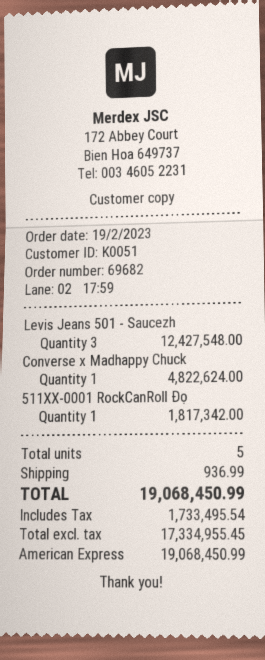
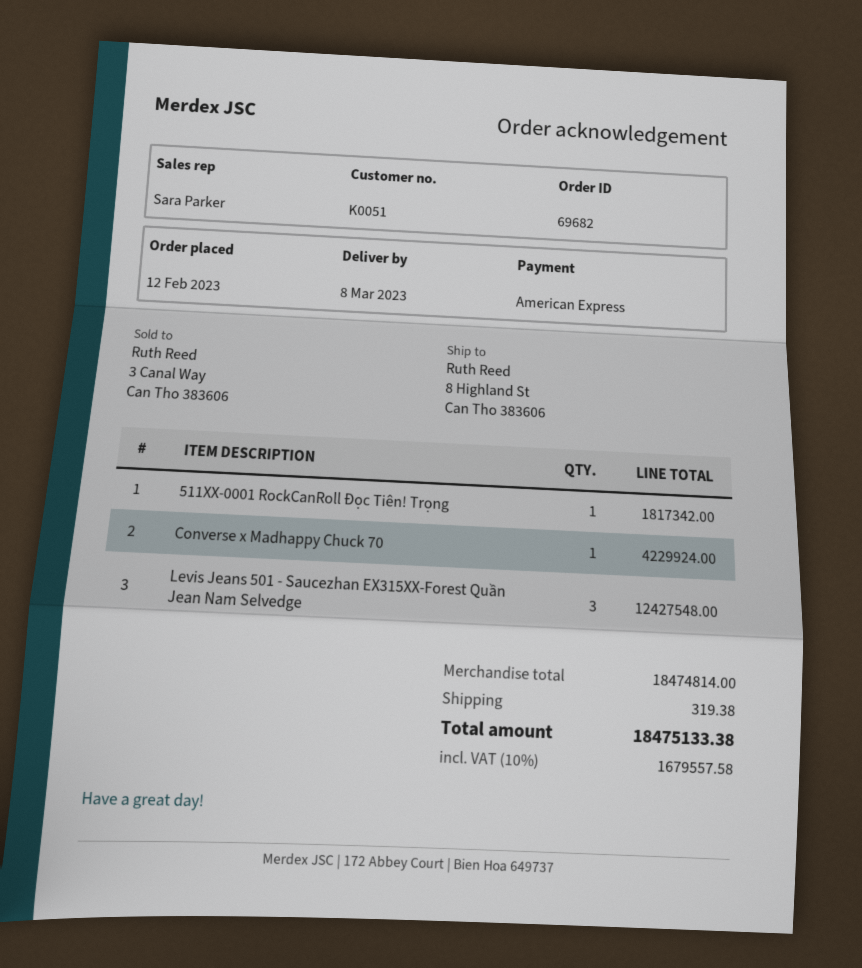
order date: 2023-02-19 -> 2023-02-12
Converse x Madhappy Chuck: 1 for 4822624.00 -> 1 for 4229924.00
shipping: 936.99 -> 319.38
tax: 1733495.54 -> 1679557.58
total: 19068450.99 -> 18475133.38

